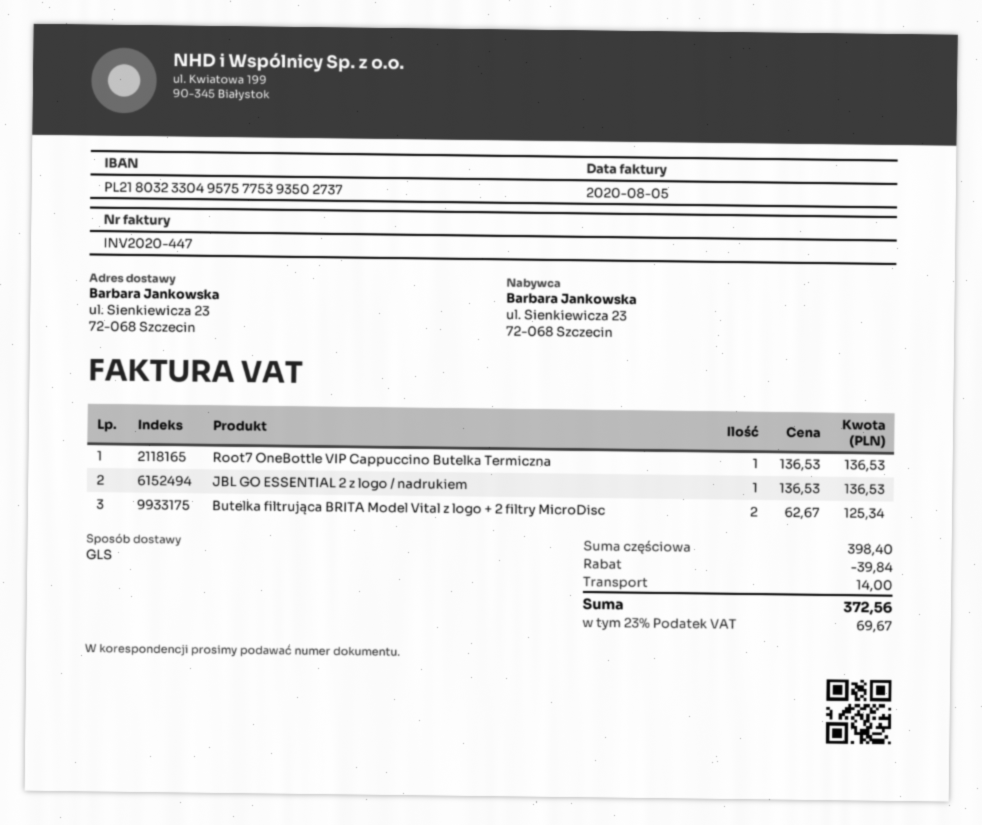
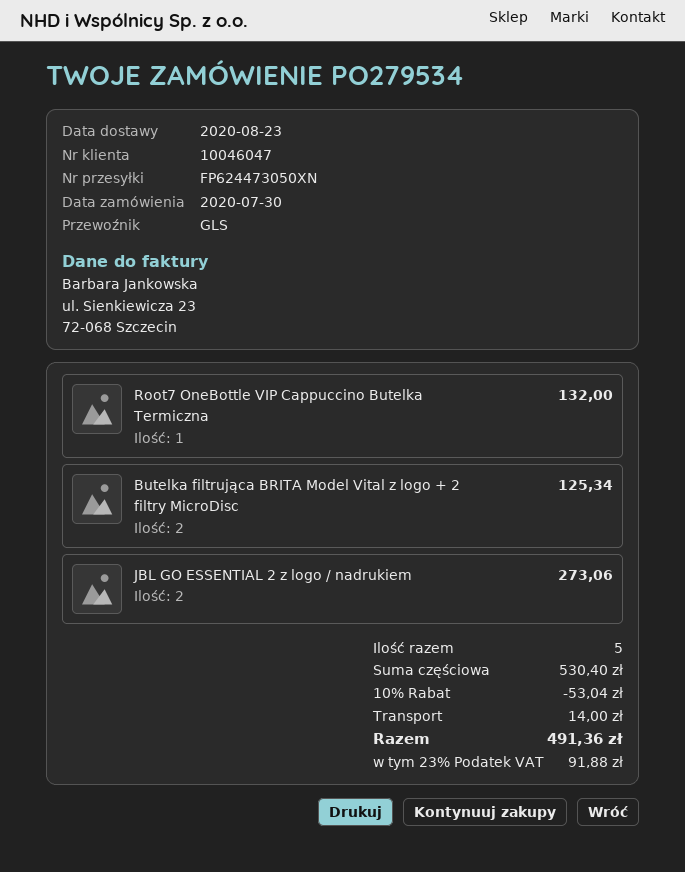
Root7 OneBottle VIP Cappuccino Butelka Termiczna: 1 for 136.53 -> 1 for 132.00
JBL GO ESSENTIAL 2 z logo / nadrukiem: 1 for 136.53 -> 2 for 273.06
subtotal: 398.40 -> 530.40
discount: 39.84 -> 53.04
tax: 23% = 69.67 -> 23% = 91.88
total: 372.56 -> 491.36

